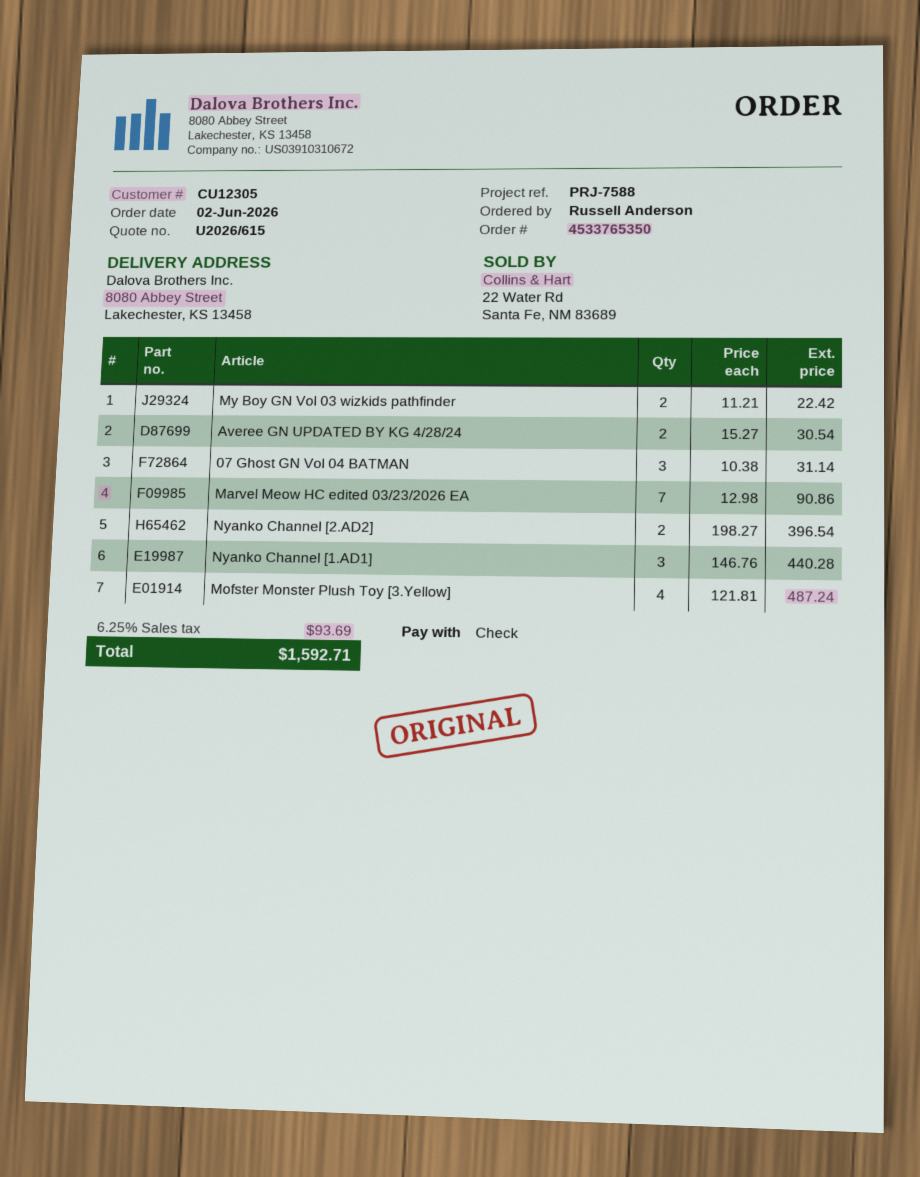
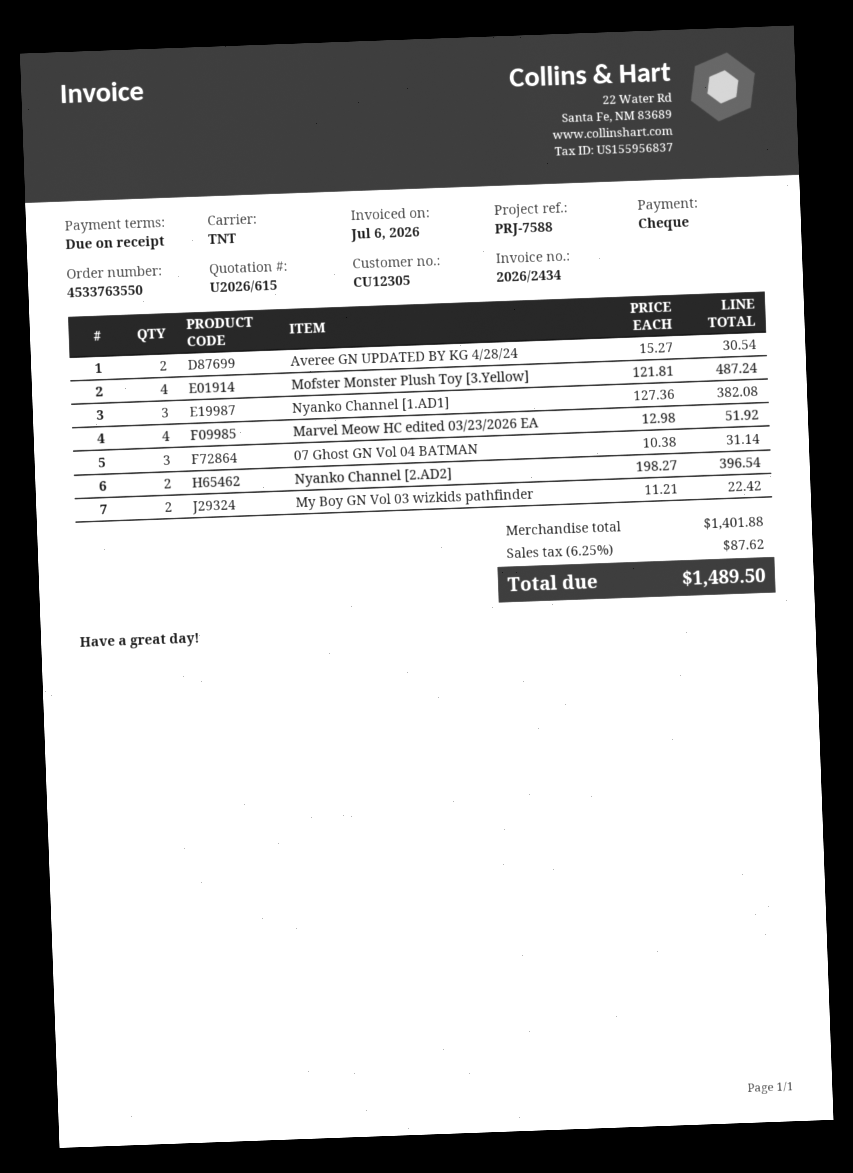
order number: 4533765350 -> 4533763550
Marvel Meow HC edited 03/23/2026 EA: 7 x 12.98 = 90.86 -> 4 x 12.98 = 51.92
Nyanko Channel [1.AD1]: 3 x 146.76 = 440.28 -> 3 x 127.36 = 382.08
tax: 6.25% = 93.69 -> 6.25% = 87.62
total: 1592.71 -> 1489.50

